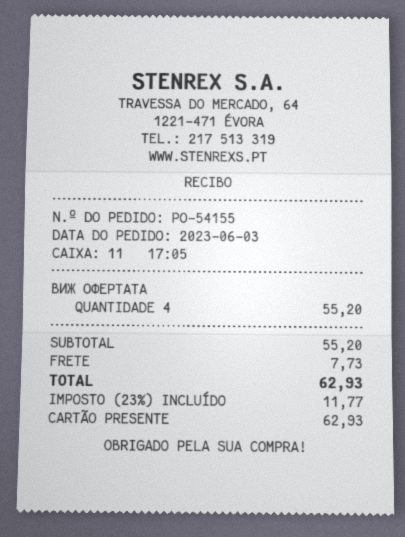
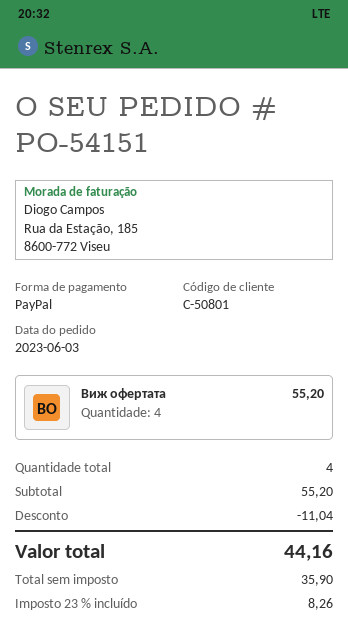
order number: PO-54155 -> PO-54151
payment method: gift card -> PayPal
discount: none -> 11.04
shipping: 7.73 -> none
tax: 23% = 11.77 -> 23% = 8.26
total: 62.93 -> 44.16

